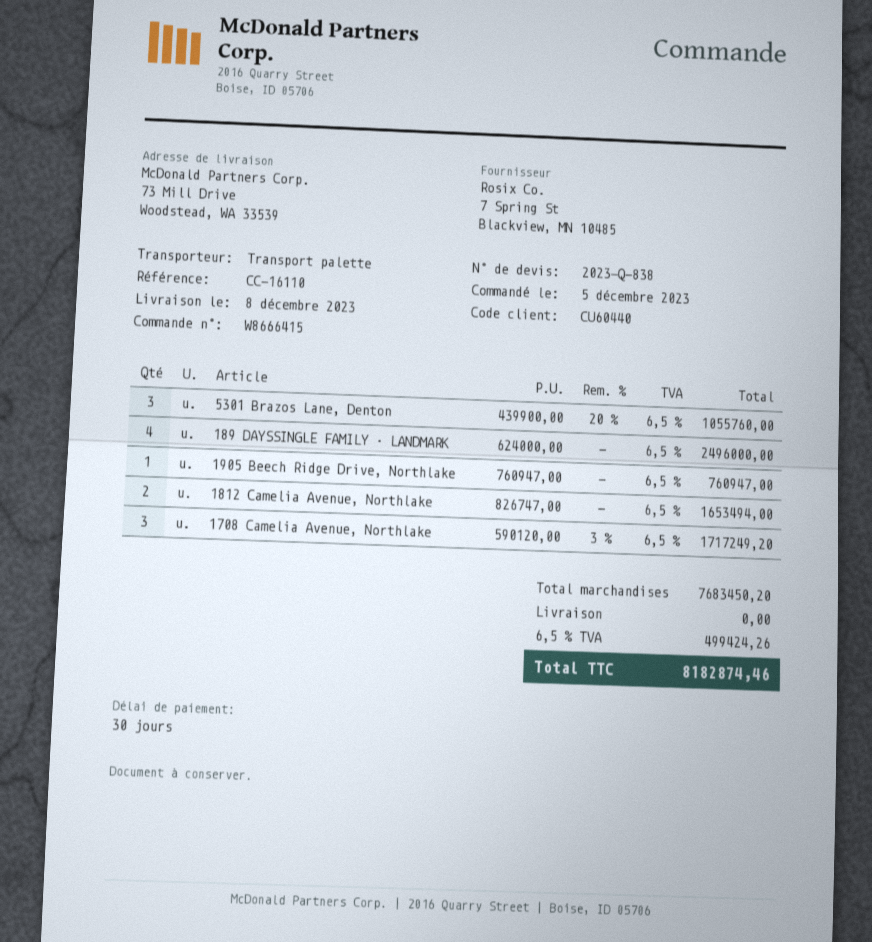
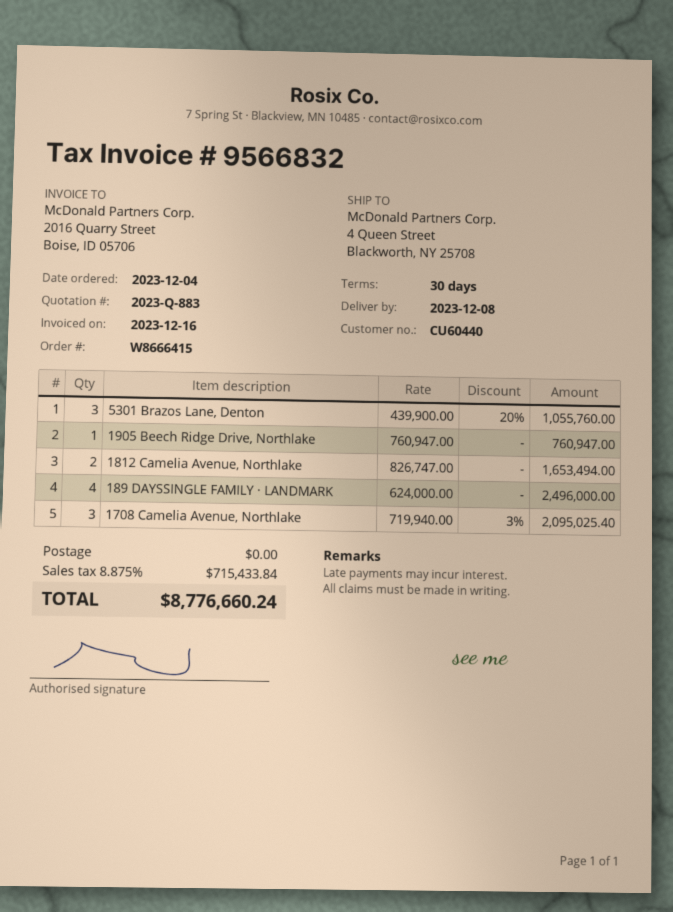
quote number: 2023-Q-838 -> 2023-Q-883
order date: 2023-12-05 -> 2023-12-04
ship to: 73 Mill Drive, Woodstead, WA 33539 -> 4 Queen Street, Blackworth, NY 25708
1708 Camelia Avenue, Northlake: 3 x 590120.00 - 3% = 1717249.20 -> 3 x 719940.00 - 3% = 2095025.40
tax: 6.5% = 499424.26 -> 8.875% = 715433.84
total: 8182874.46 -> 8776660.24

